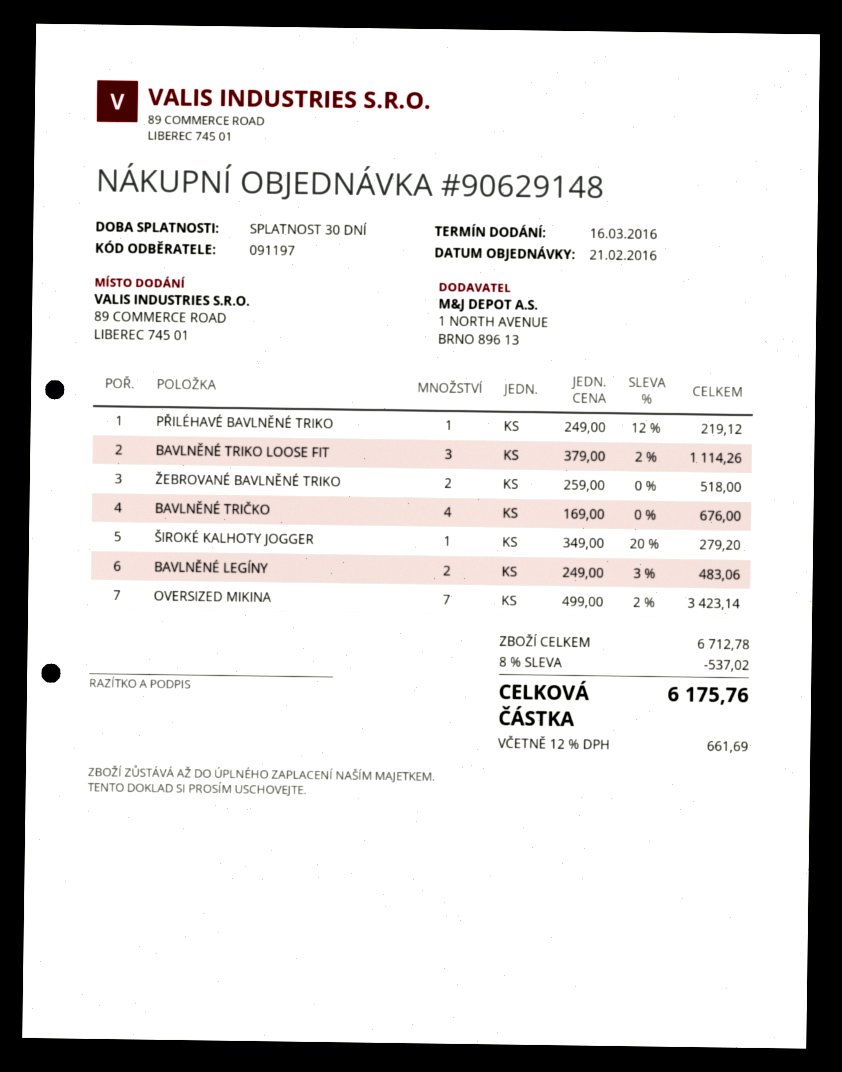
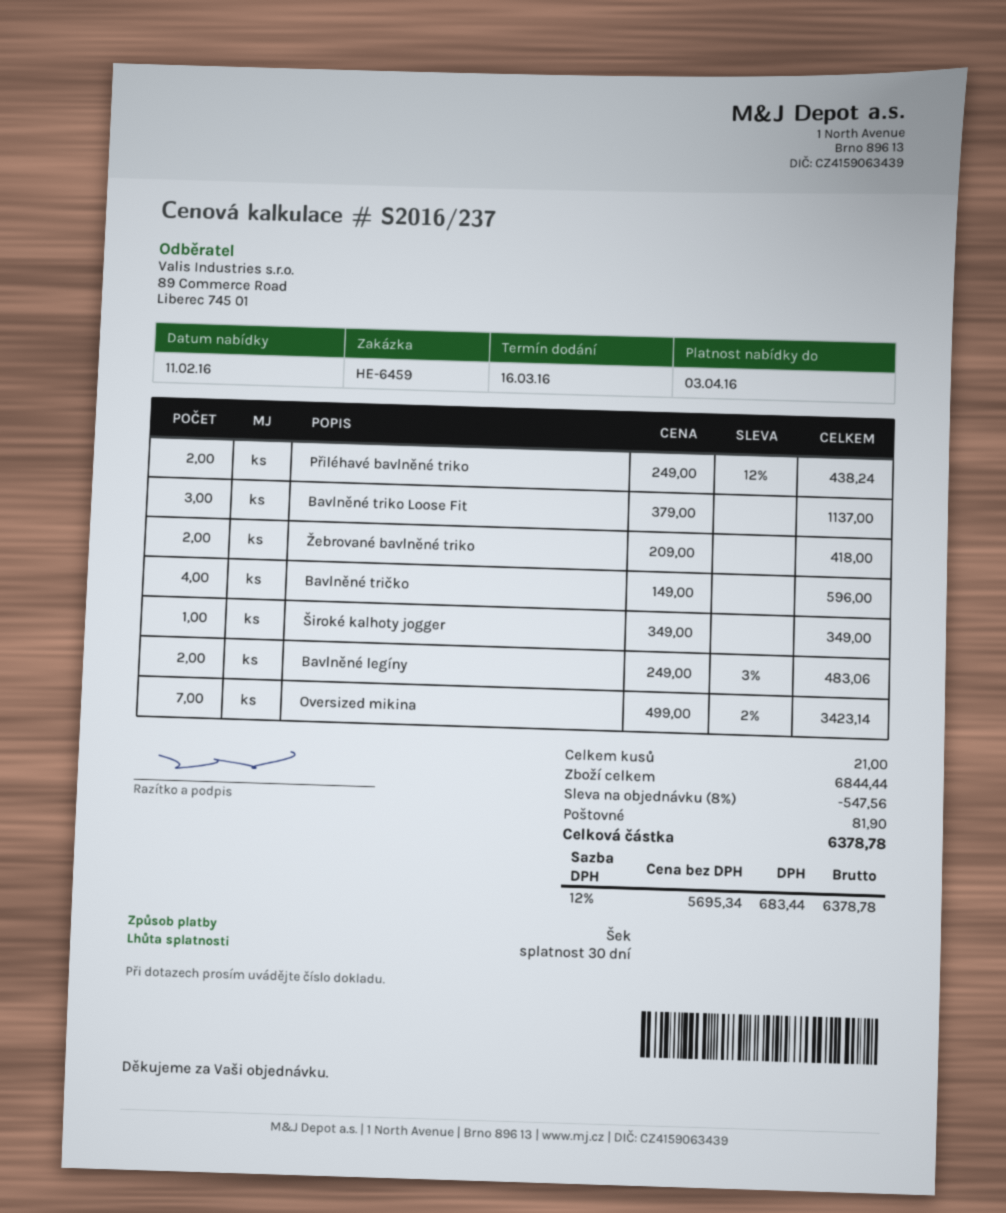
PŘILÉHAVÉ BAVLNĚNÉ TRIKO: 1 x 249.00 - 12% = 219.12 -> 2 x 249.00 - 12% = 438.24
BAVLNĚNÉ TRIKO LOOSE FIT: 3 x 379.00 - 2% = 1114.26 -> 3 x 379.00 = 1137.00
ŽEBROVANÉ BAVLNĚNÉ TRIKO: 2 x 259.00 = 518.00 -> 2 x 209.00 = 418.00
BAVLNĚNÉ TRIČKO: 4 x 169.00 = 676.00 -> 4 x 149.00 = 596.00
ŠIROKÉ KALHOTY JOGGER: 1 x 349.00 - 20% = 279.20 -> 1 x 349.00 = 349.00
subtotal: 6712.78 -> 6844.44
discount: 8% = 537.02 -> 8% = 547.56
shipping: none -> 81.90
tax: 12% = 661.69 -> 12% = 683.44
total: 6175.76 -> 6378.78

